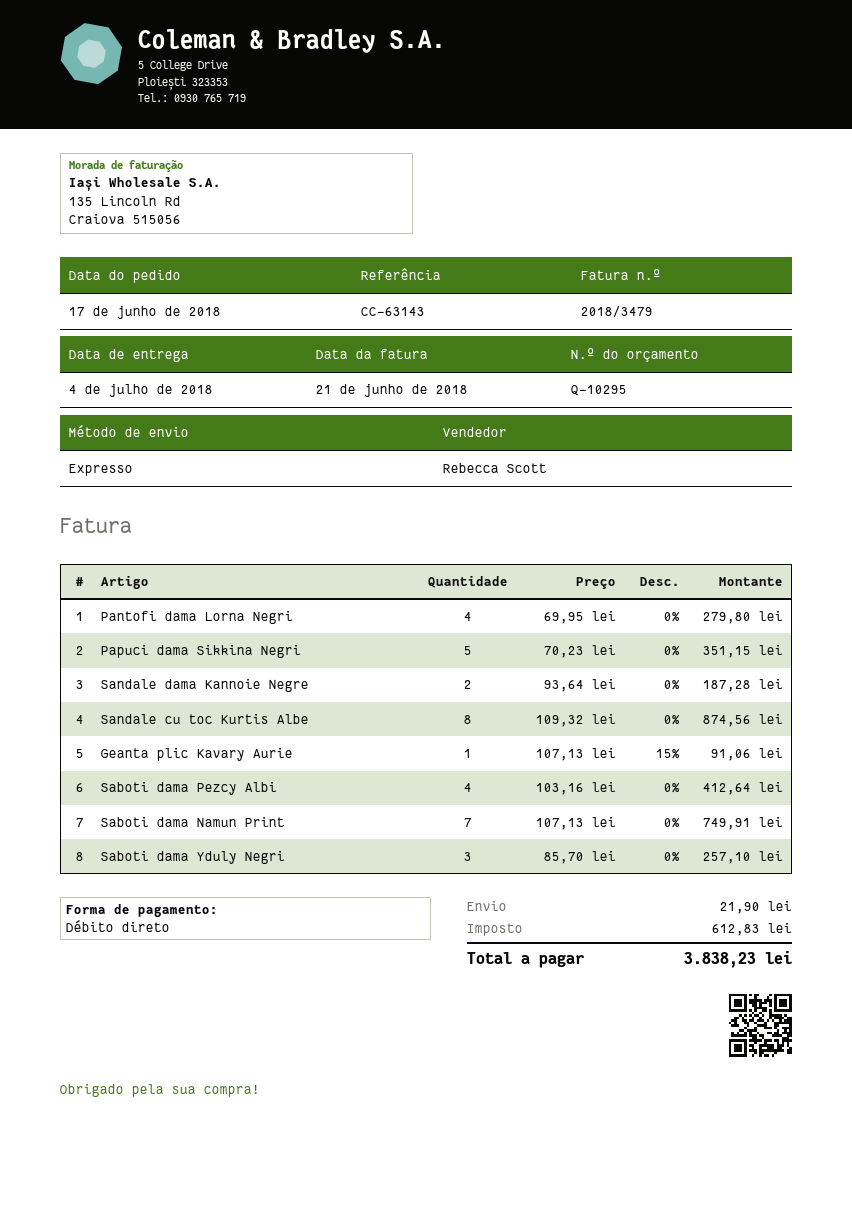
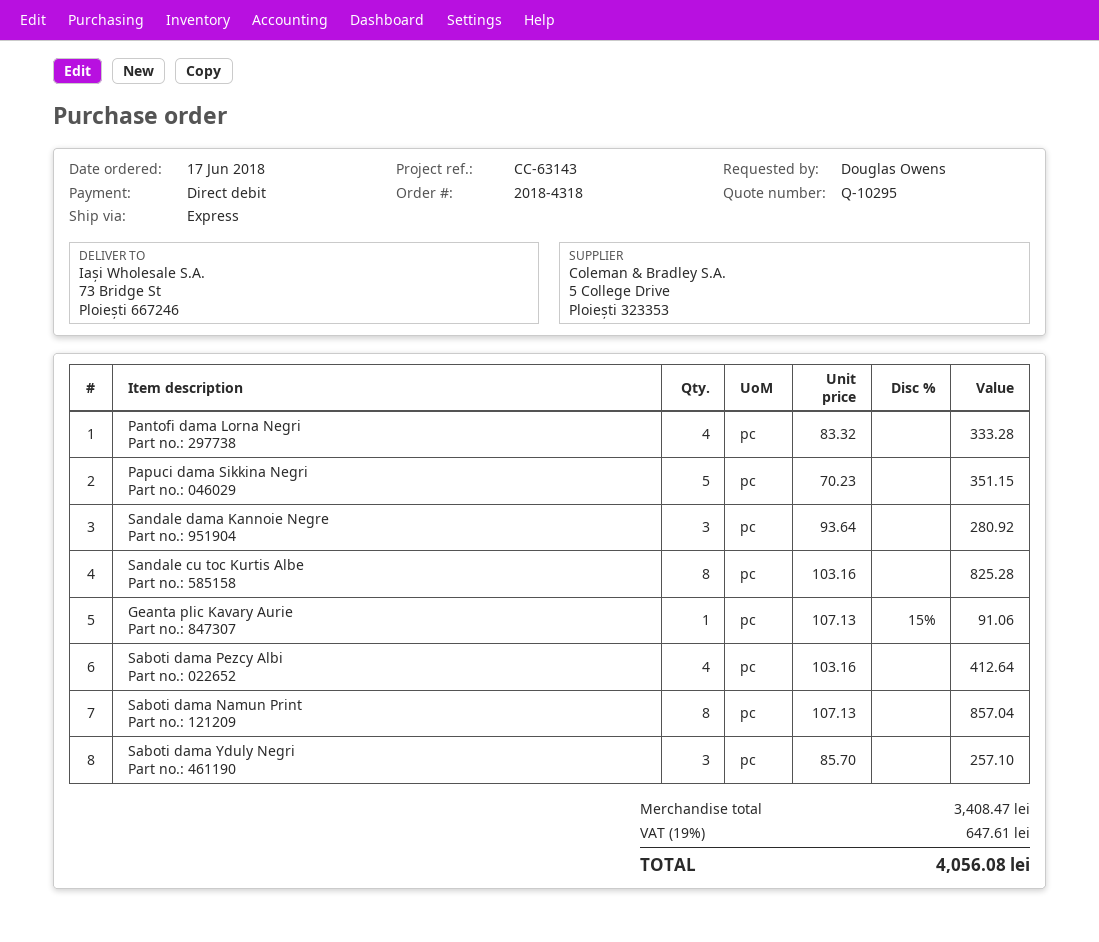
Pantofi dama Lorna Negri: 4 x 69.95 = 279.80 -> 4 x 83.32 = 333.28
Sandale dama Kannoie Negre: 2 x 93.64 = 187.28 -> 3 x 93.64 = 280.92
Sandale cu toc Kurtis Albe: 8 x 109.32 = 874.56 -> 8 x 103.16 = 825.28
Saboti dama Namun Print: 7 x 107.13 = 749.91 -> 8 x 107.13 = 857.04
shipping: 21.90 -> none
tax: 612.83 -> 647.61
total: 3838.23 -> 4056.08

